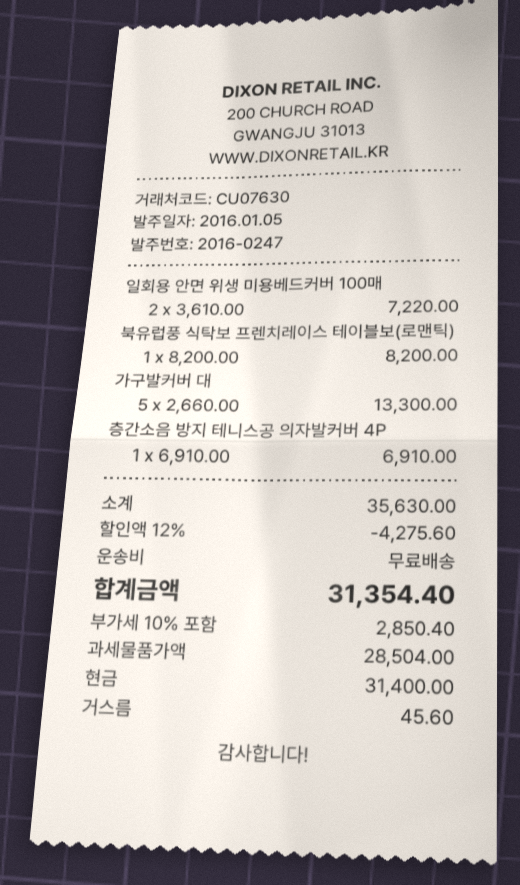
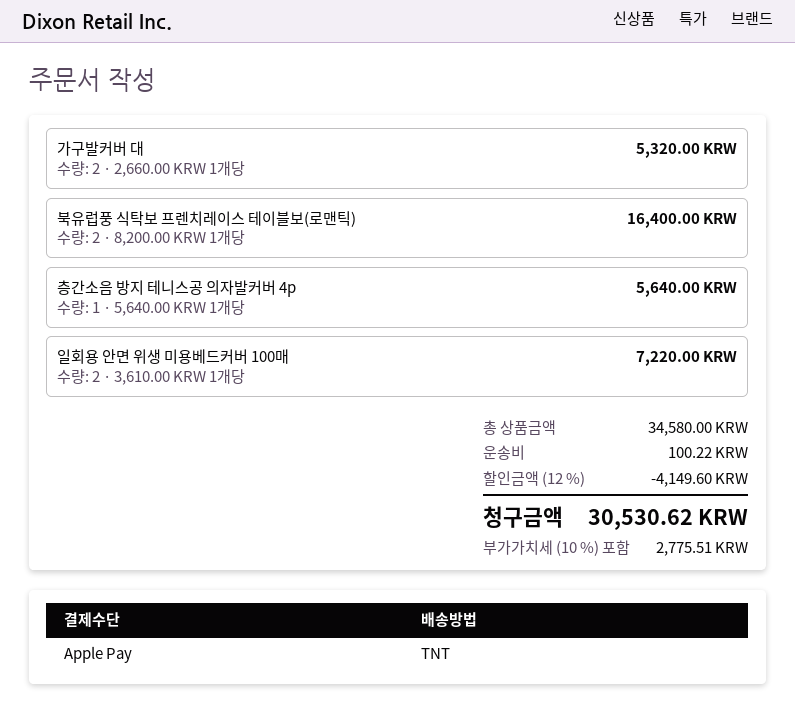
payment method: cash -> Apple Pay
북유럽풍 식탁보 프렌치레이스 테이블보(로맨틱): 1 x 8200.00 = 8200.00 -> 2 x 8200.00 = 16400.00
가구발커버 대: 5 x 2660.00 = 13300.00 -> 2 x 2660.00 = 5320.00
층간소음 방지 테니스공 의자발커버 4P: 1 x 6910.00 = 6910.00 -> 1 x 5640.00 = 5640.00
subtotal: 35630.00 -> 34580.00
discount: 12% = 4275.60 -> 12% = 4149.60
shipping: 0.00 -> 100.22
tax: 10% = 2850.40 -> 10% = 2775.51
total: 31354.40 -> 30530.62

